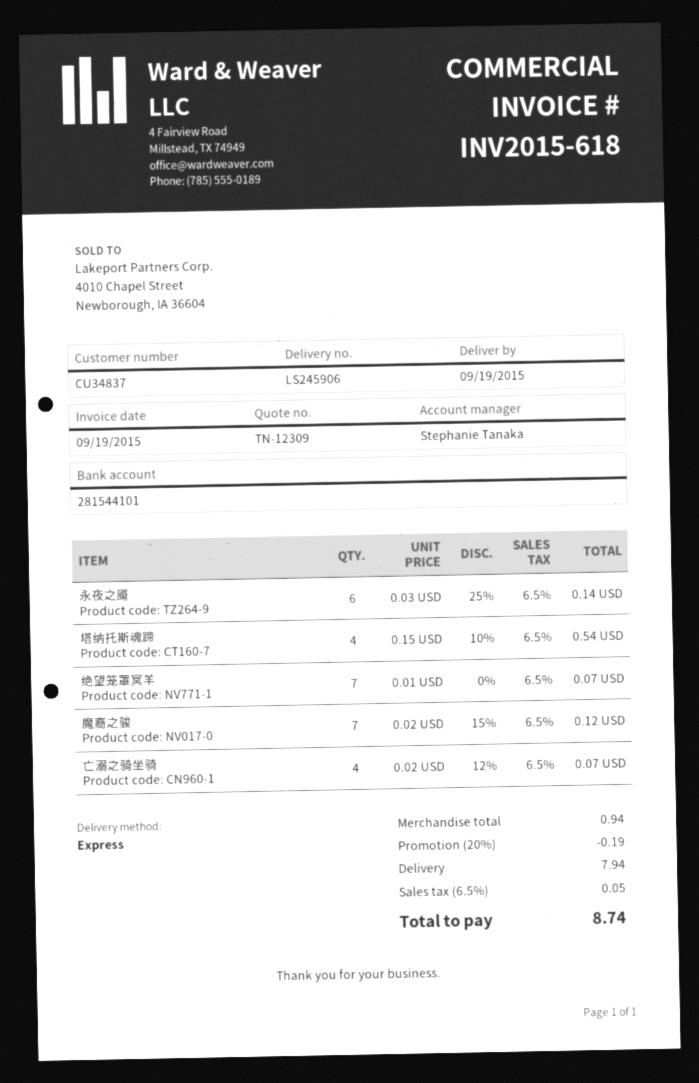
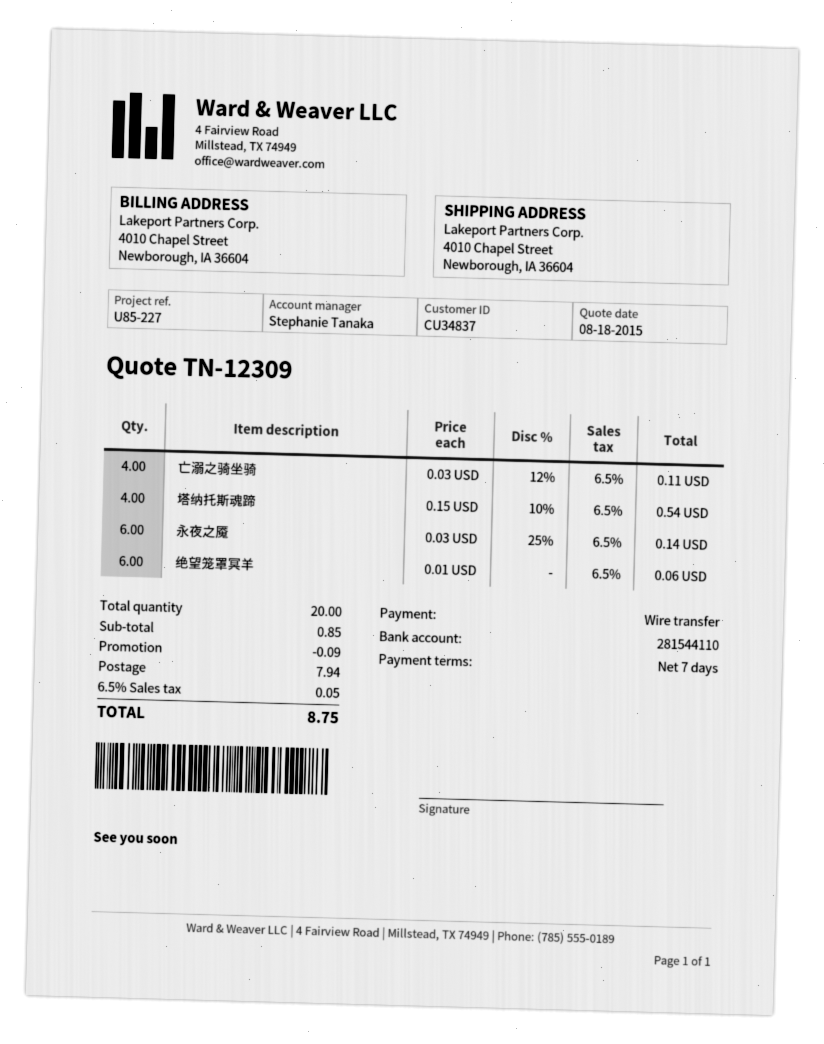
bank account: 281544101 -> 281544110
绝望笼罩冥羊: 7 x 0.01 = 0.07 -> 6 x 0.01 = 0.06
魔裔之骏: 7 x 0.02 - 15% = 0.12 -> none
亡溺之骑坐骑: 4 x 0.02 - 12% = 0.07 -> 4 x 0.03 - 12% = 0.11
subtotal: 0.94 -> 0.85
discount: 0.19 -> 0.09
total: 8.74 -> 8.75

